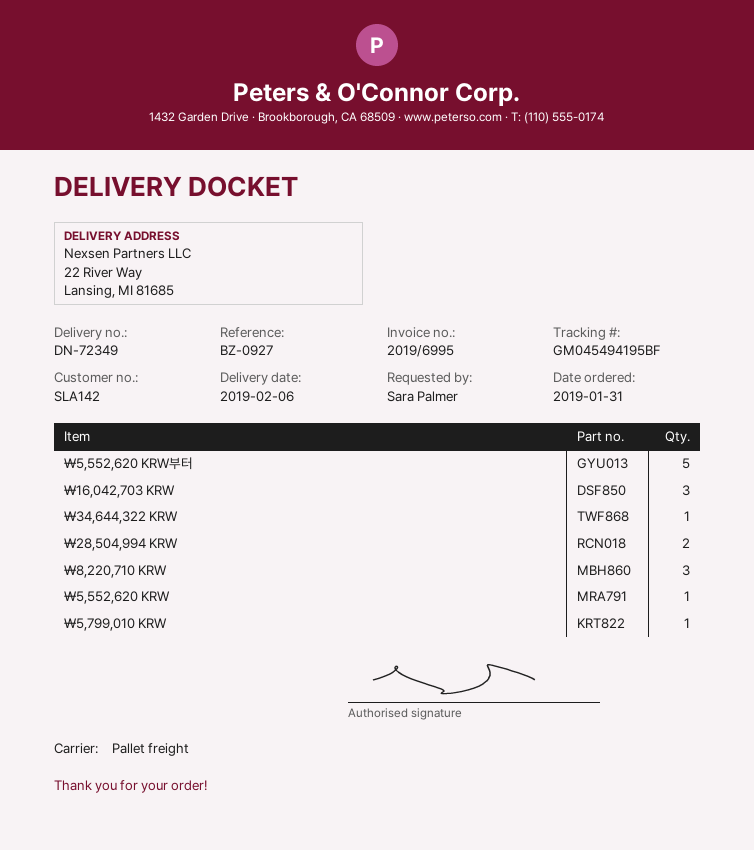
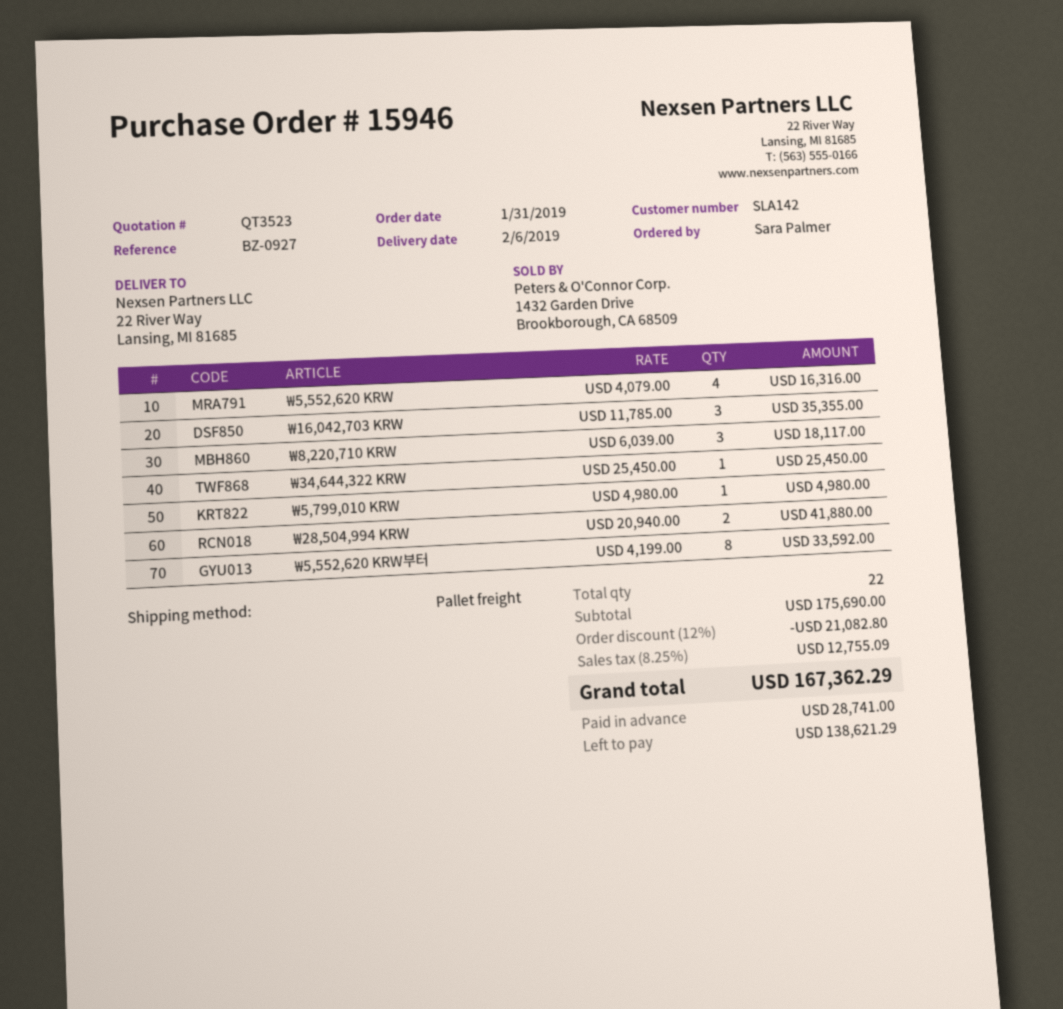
₩5,552,620 KRW부터: 5 -> 8
₩5,552,620 KRW: 1 -> 4

